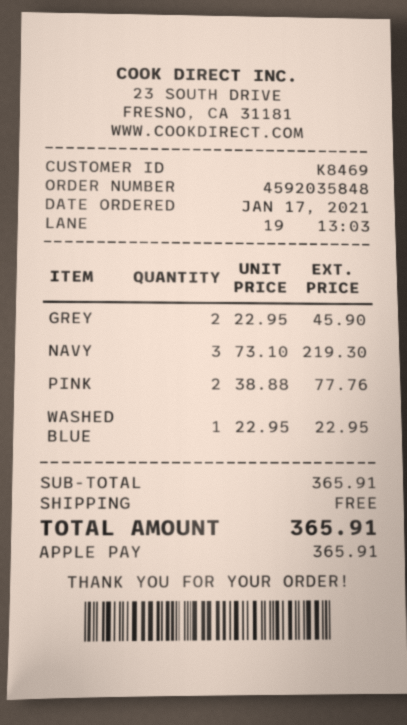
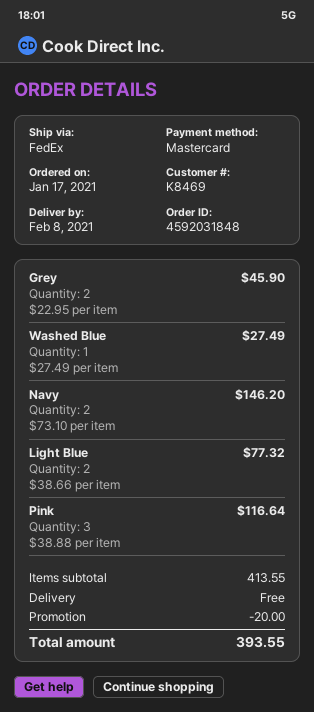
order number: 4592035848 -> 4592031848
payment method: Apple Pay -> Mastercard
NAVY: 3 x 73.10 = 219.30 -> 2 x 73.10 = 146.20
PINK: 2 x 38.88 = 77.76 -> 3 x 38.88 = 116.64
WASHED BLUE: 1 x 22.95 = 22.95 -> 1 x 27.49 = 27.49
Light Blue: none -> 2 x 38.66 = 77.32
subtotal: 365.91 -> 413.55
discount: none -> 20.00
total: 365.91 -> 393.55

